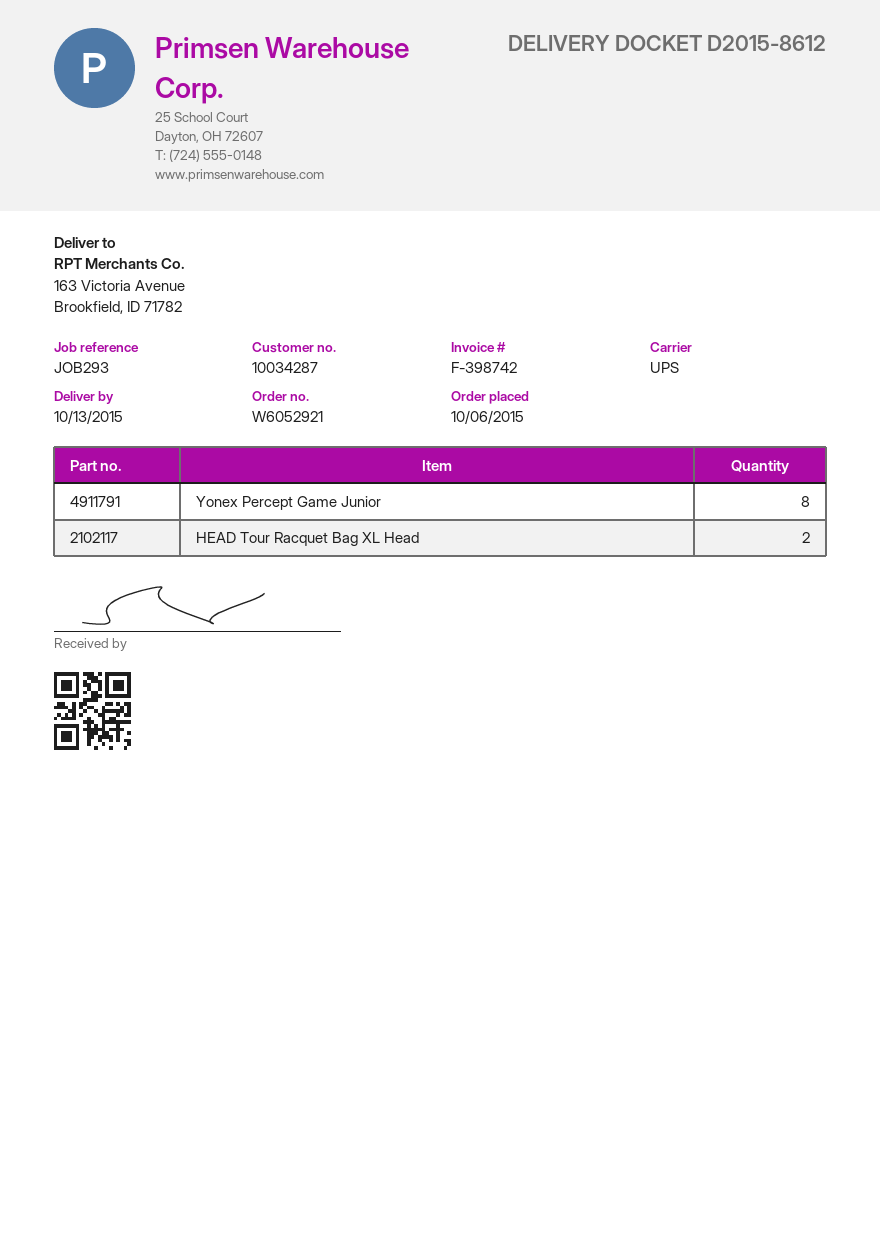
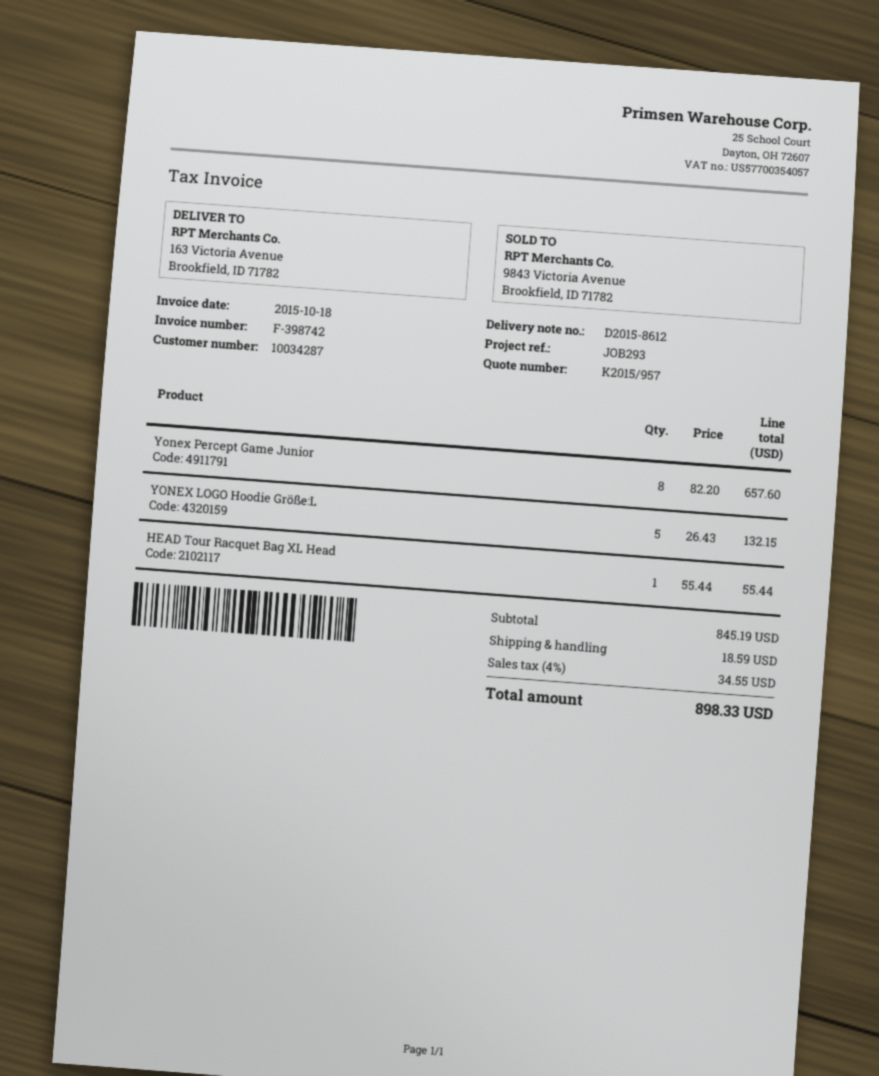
HEAD Tour Racquet Bag XL Head: 2 -> 1
YONEX LOGO Hoodie Größe:L: none -> 5

